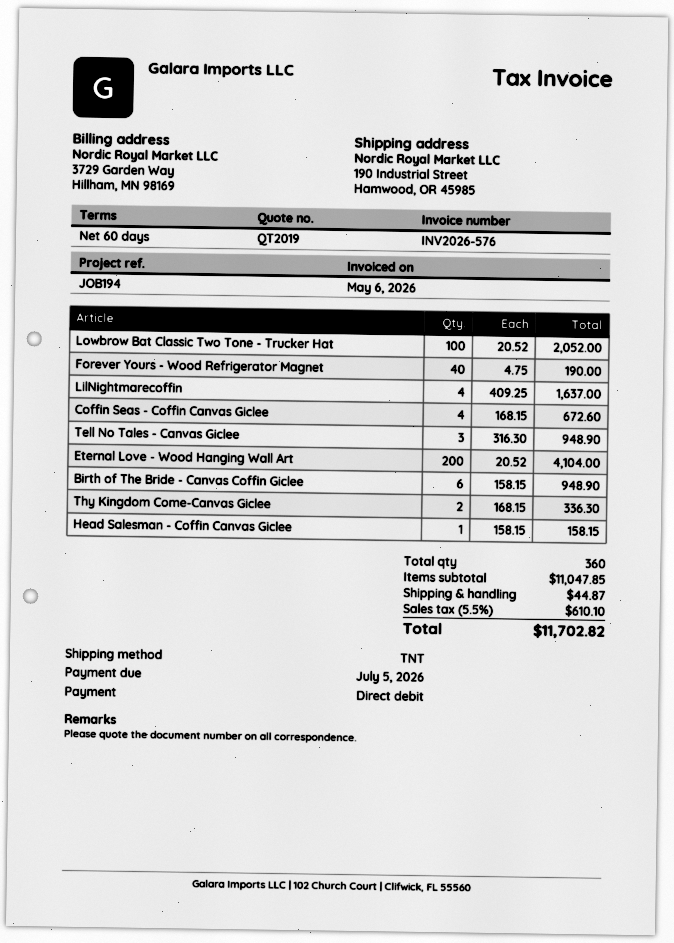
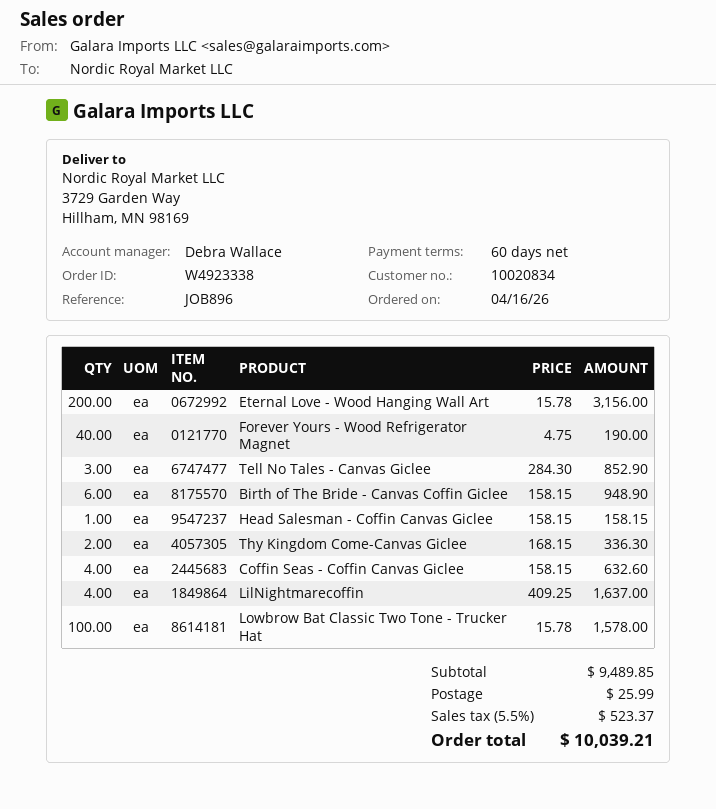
reference: JOB194 -> JOB896
ship to: 190 Industrial Street, Hamwood, OR 45985 -> 3729 Garden Way, Hillham, MN 98169
Lowbrow Bat Classic Two Tone - Trucker Hat: 100 x 20.52 = 2052.00 -> 100 x 15.78 = 1578.00
Coffin Seas - Coffin Canvas Giclee: 4 x 168.15 = 672.60 -> 4 x 158.15 = 632.60
Tell No Tales - Canvas Giclee: 3 x 316.30 = 948.90 -> 3 x 284.30 = 852.90
Eternal Love - Wood Hanging Wall Art: 200 x 20.52 = 4104.00 -> 200 x 15.78 = 3156.00
subtotal: 11047.85 -> 9489.85
shipping: 44.87 -> 25.99
tax: 5.5% = 610.10 -> 5.5% = 523.37
total: 11702.82 -> 10039.21

